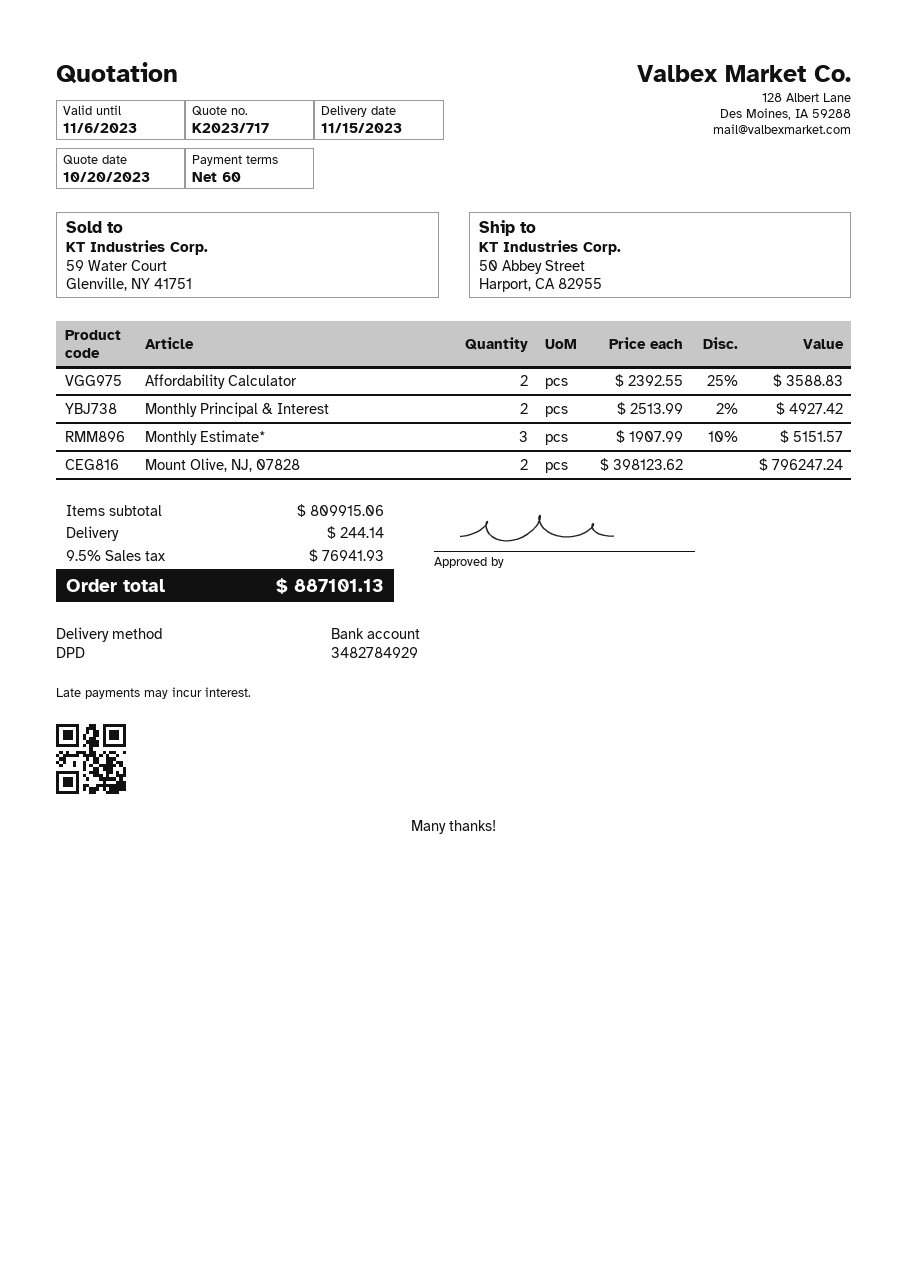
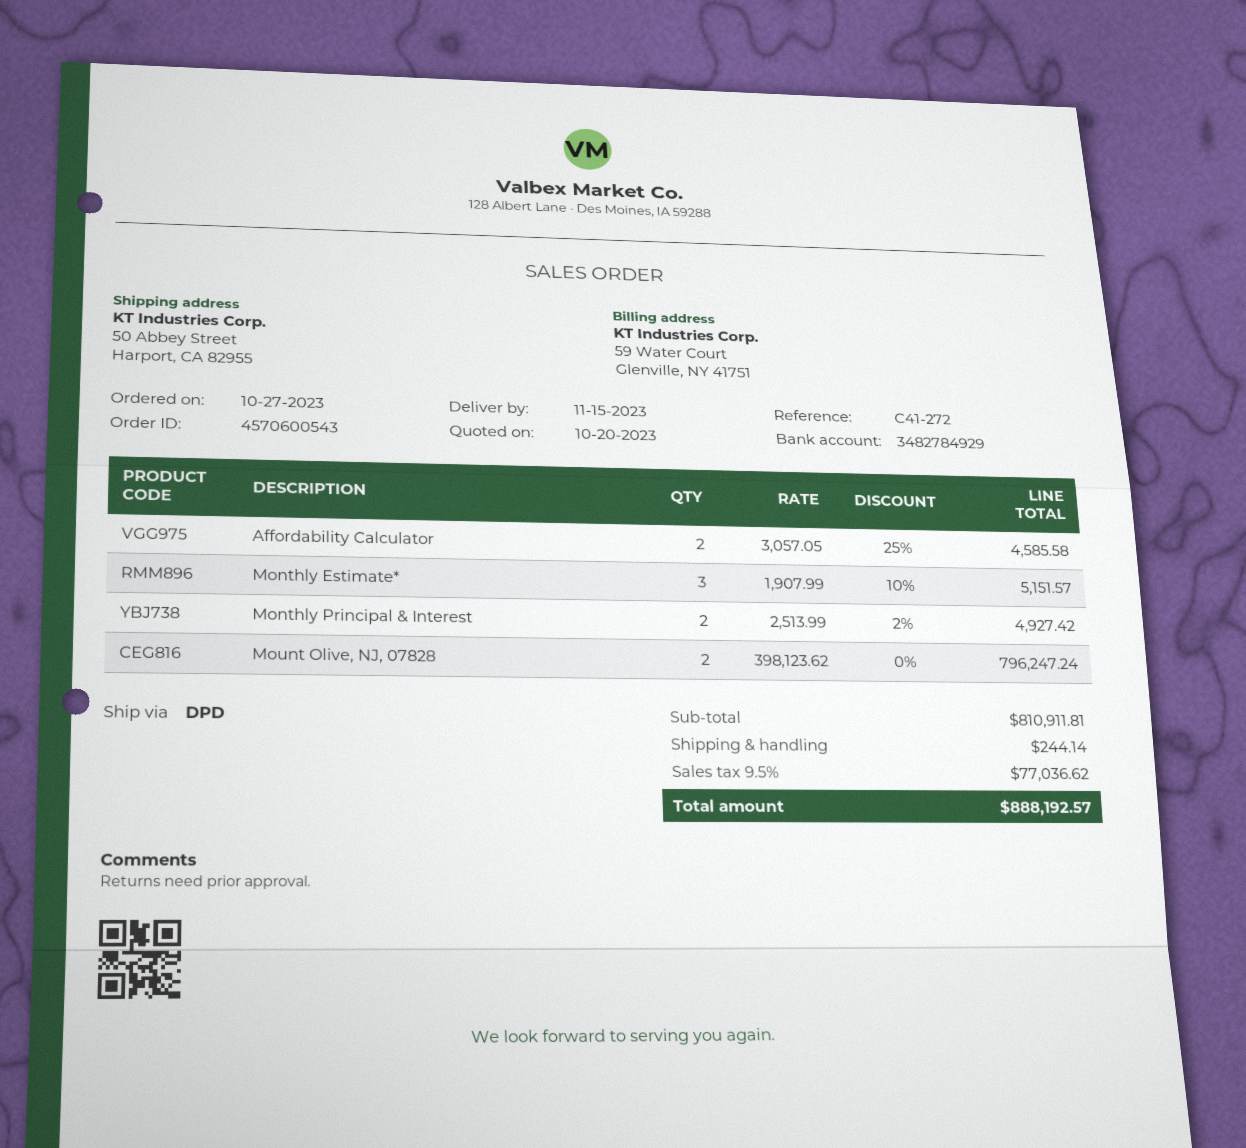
Affordability Calculator: 2 x 2392.55 - 25% = 3588.83 -> 2 x 3057.05 - 25% = 4585.58
subtotal: 809915.06 -> 810911.81
tax: 9.5% = 76941.93 -> 9.5% = 77036.62
total: 887101.13 -> 888192.57

